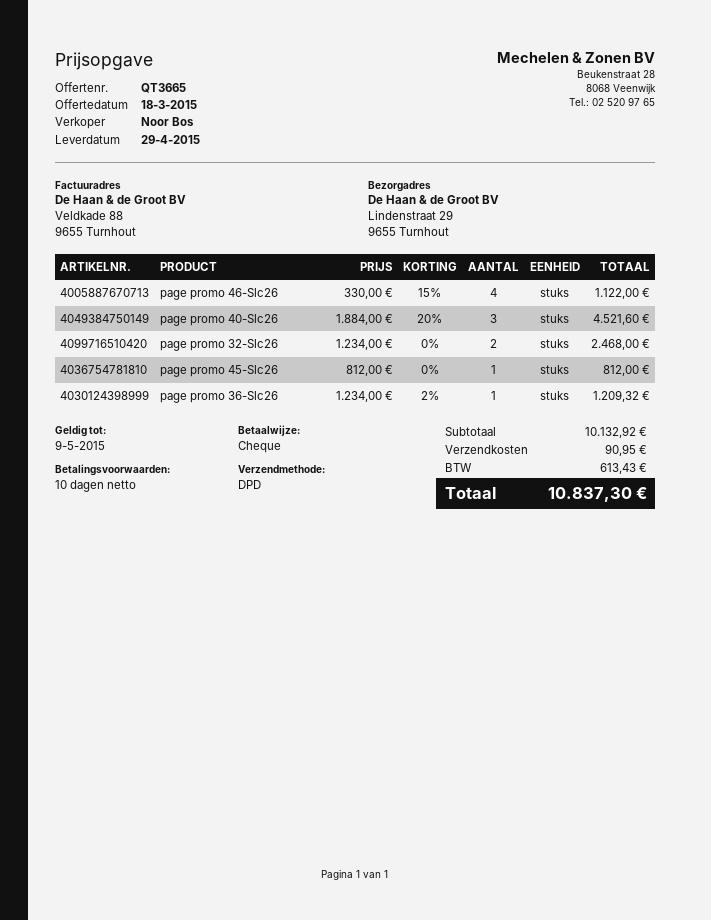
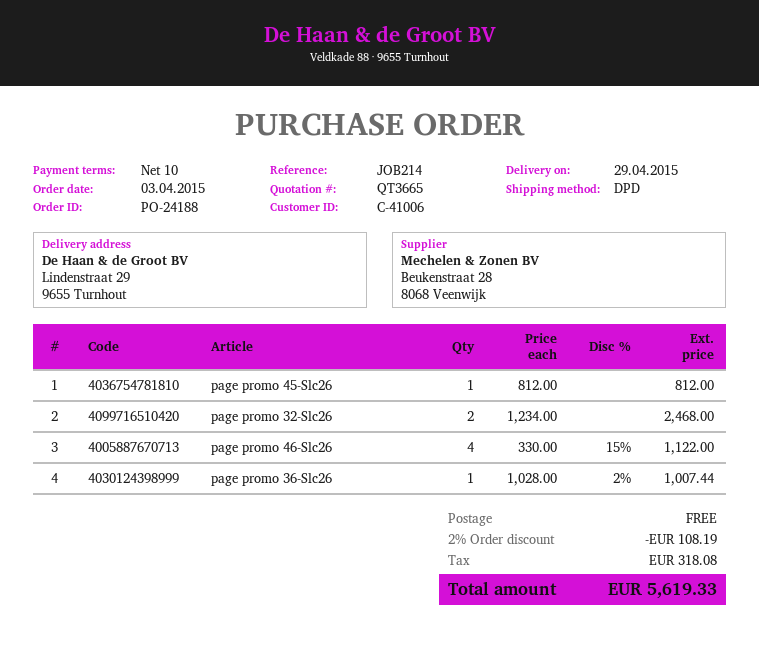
page promo 40-Slc26: 3 x 1884.00 - 20% = 4521.60 -> none
page promo 36-Slc26: 1 x 1234.00 - 2% = 1209.32 -> 1 x 1028.00 - 2% = 1007.44
discount: none -> 2% = 108.19
shipping: 90.95 -> 0.00
tax: 613.43 -> 318.08
total: 10837.30 -> 5619.33

